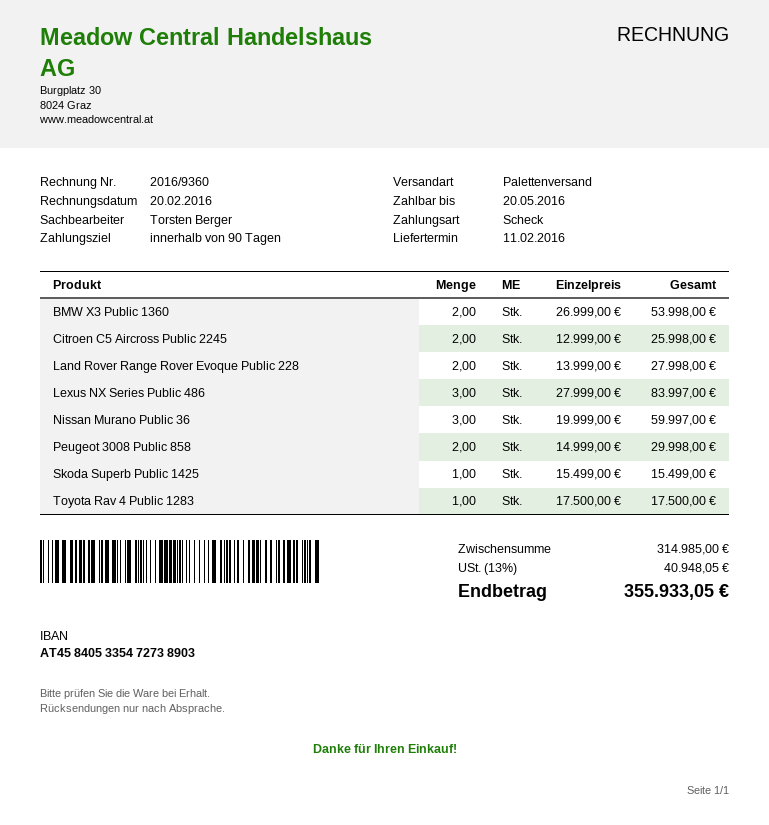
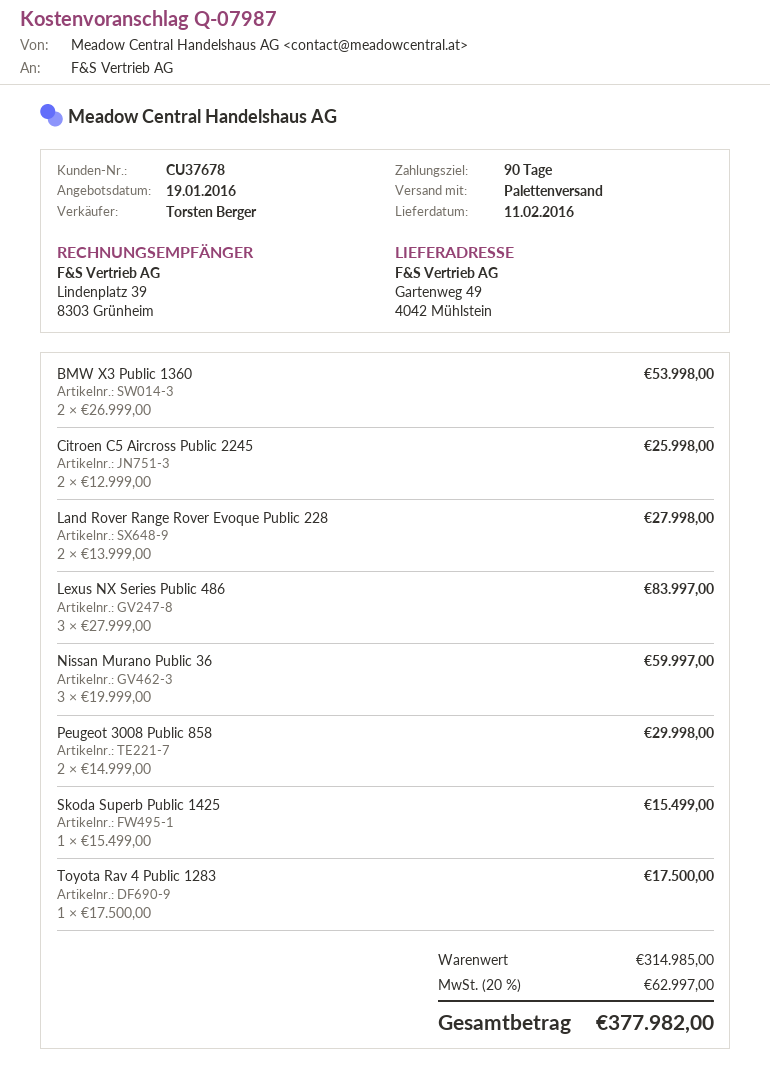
tax: 13% = 40948.05 -> 20% = 62997.00
total: 355933.05 -> 377982.00

